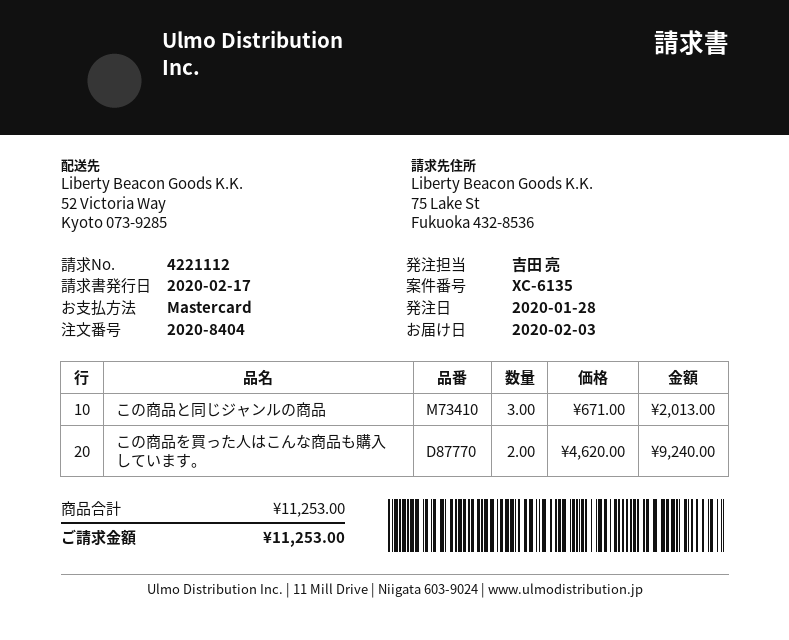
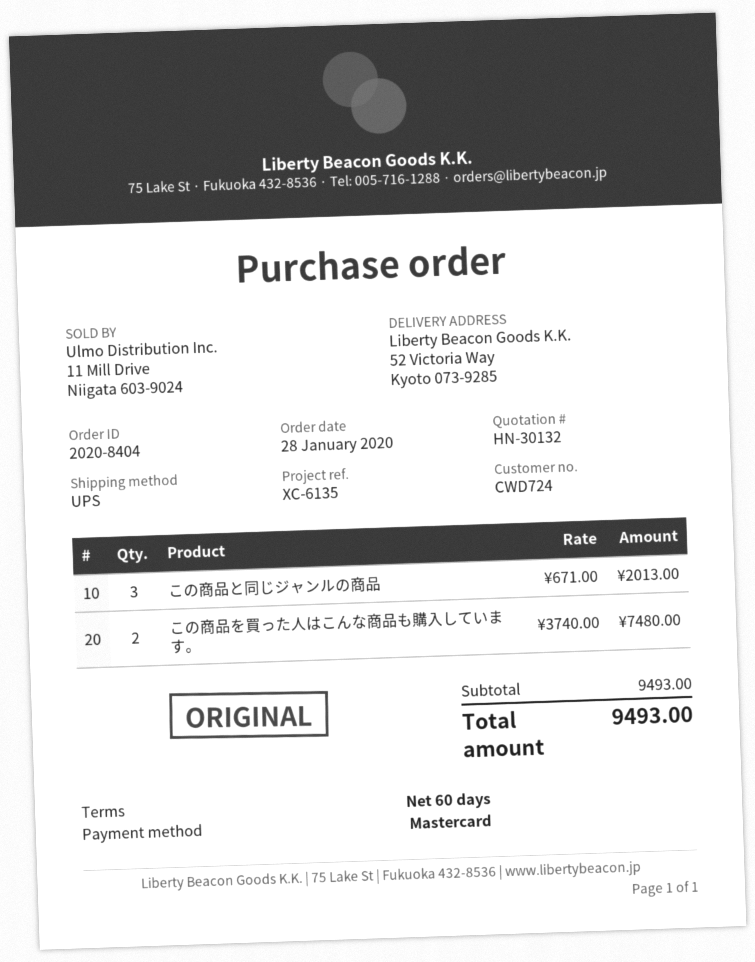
この商品を買った人はこんな商品も購入しています。: 2 x 4620.00 = 9240.00 -> 2 x 3740.00 = 7480.00
subtotal: 11253.00 -> 9493.00
total: 11253.00 -> 9493.00

